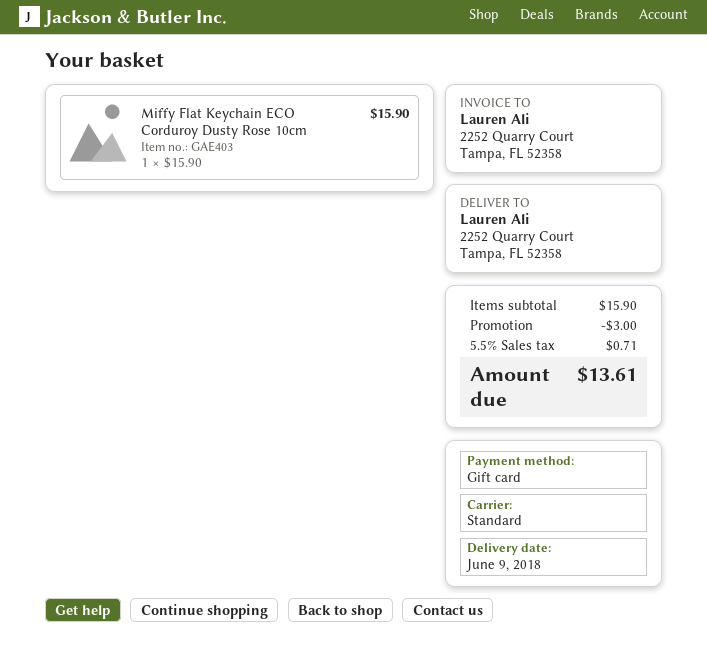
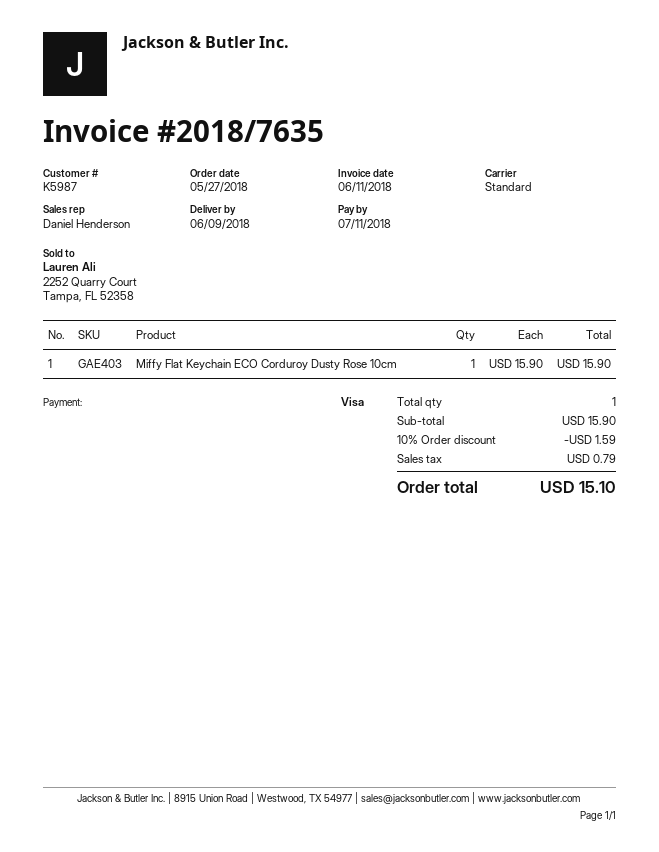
payment method: gift card -> Visa
discount: 3.00 -> 1.59
tax: 0.71 -> 0.79
total: 13.61 -> 15.10

